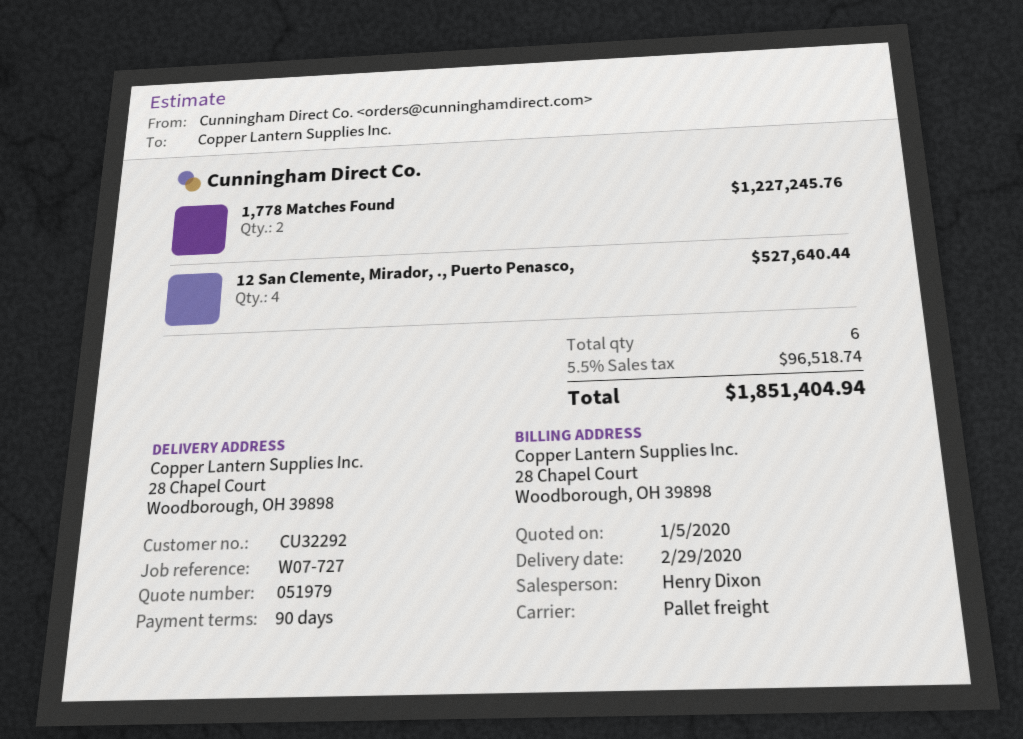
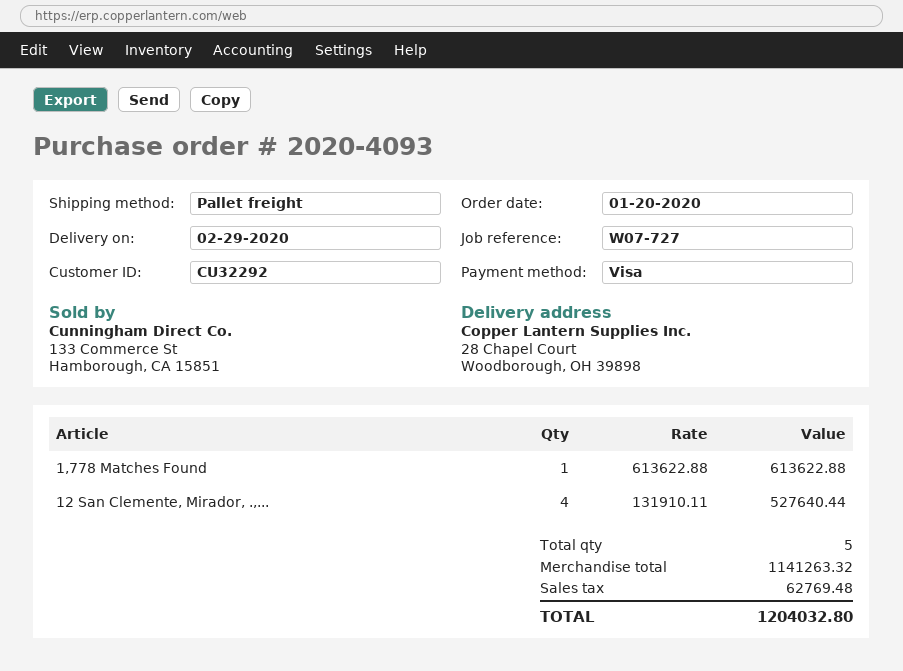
1,778 Matches Found: 2 for 1227245.76 -> 1 for 613622.88
total quantity: 6 -> 5
tax: 96518.74 -> 62769.48
total: 1851404.94 -> 1204032.80

